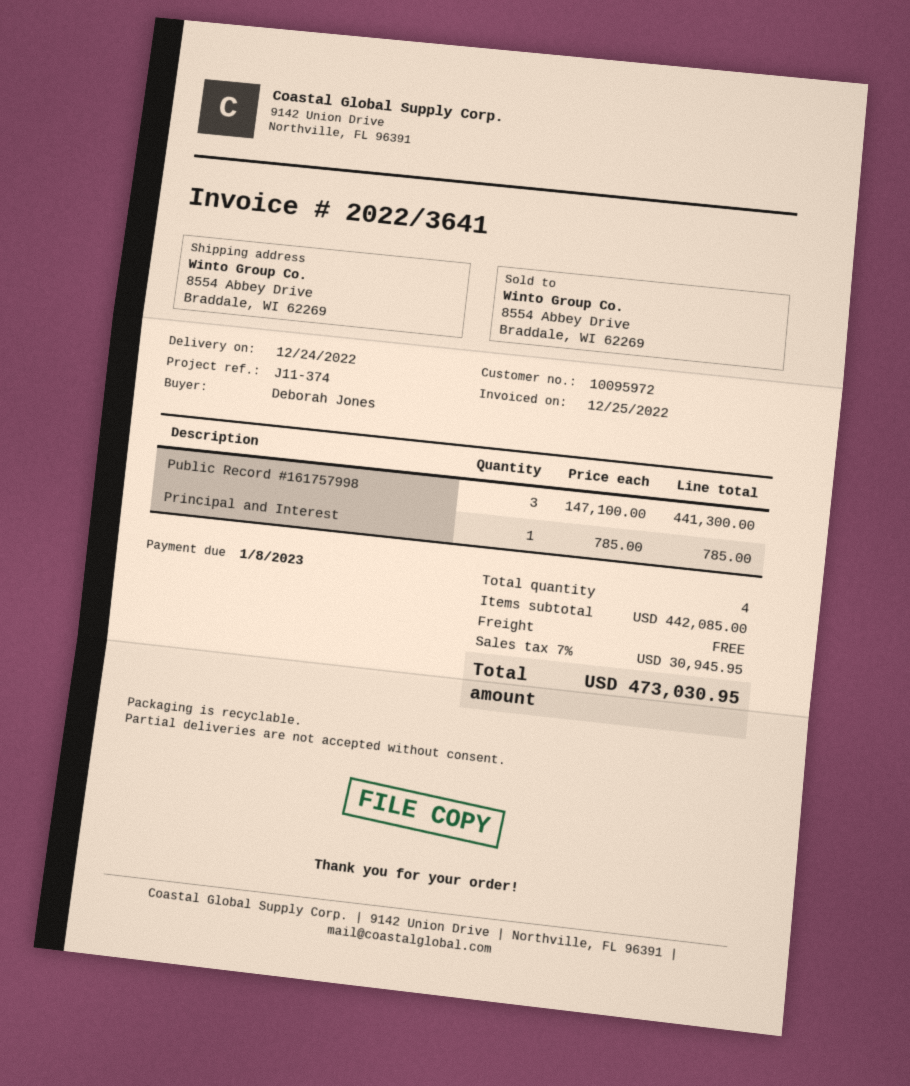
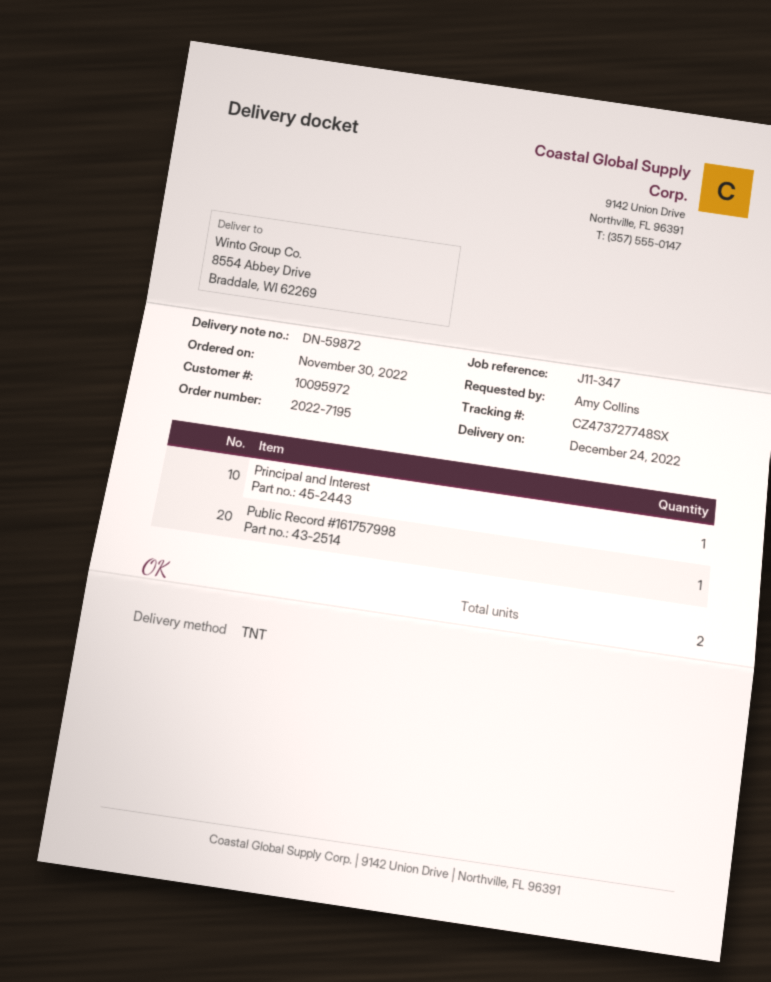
reference: J11-374 -> J11-347
ordered by: Deborah Jones -> Amy Collins
Public Record #161757998: 3 -> 1
total quantity: 4 -> 2

